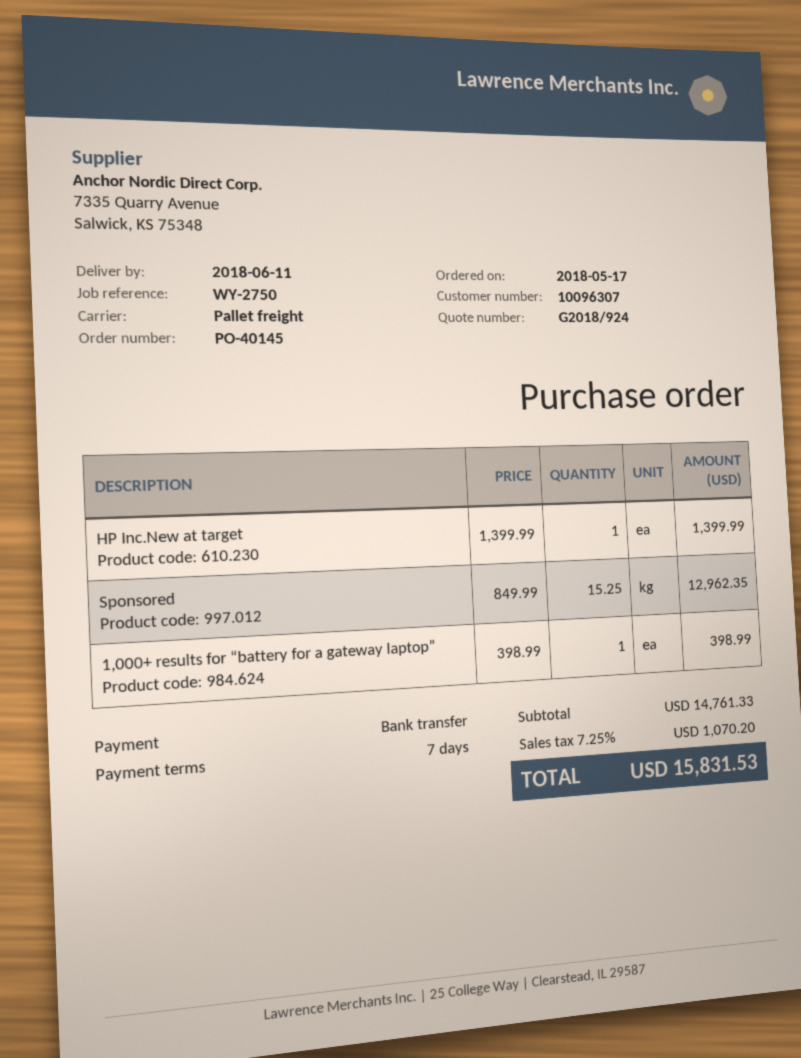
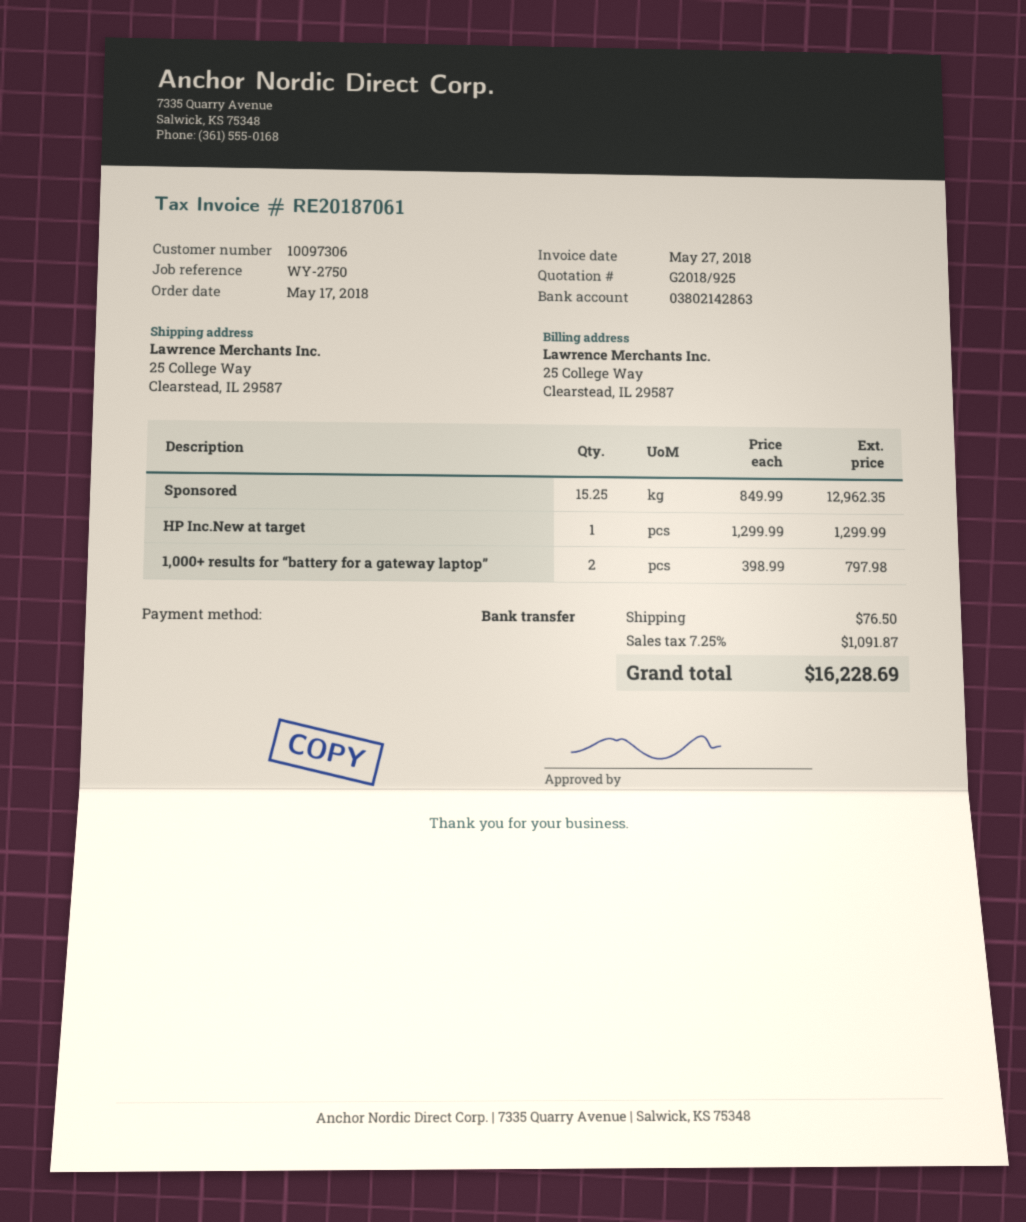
quote number: G2018/924 -> G2018/925
customer number: 10096307 -> 10097306
HP Inc.New at target: 1 x 1399.99 = 1399.99 -> 1 x 1299.99 = 1299.99
1,000+ results for “battery for a gateway laptop”: 1 x 398.99 = 398.99 -> 2 x 398.99 = 797.98
shipping: none -> 76.50
tax: 7.25% = 1070.20 -> 7.25% = 1091.87
total: 15831.53 -> 16228.69

